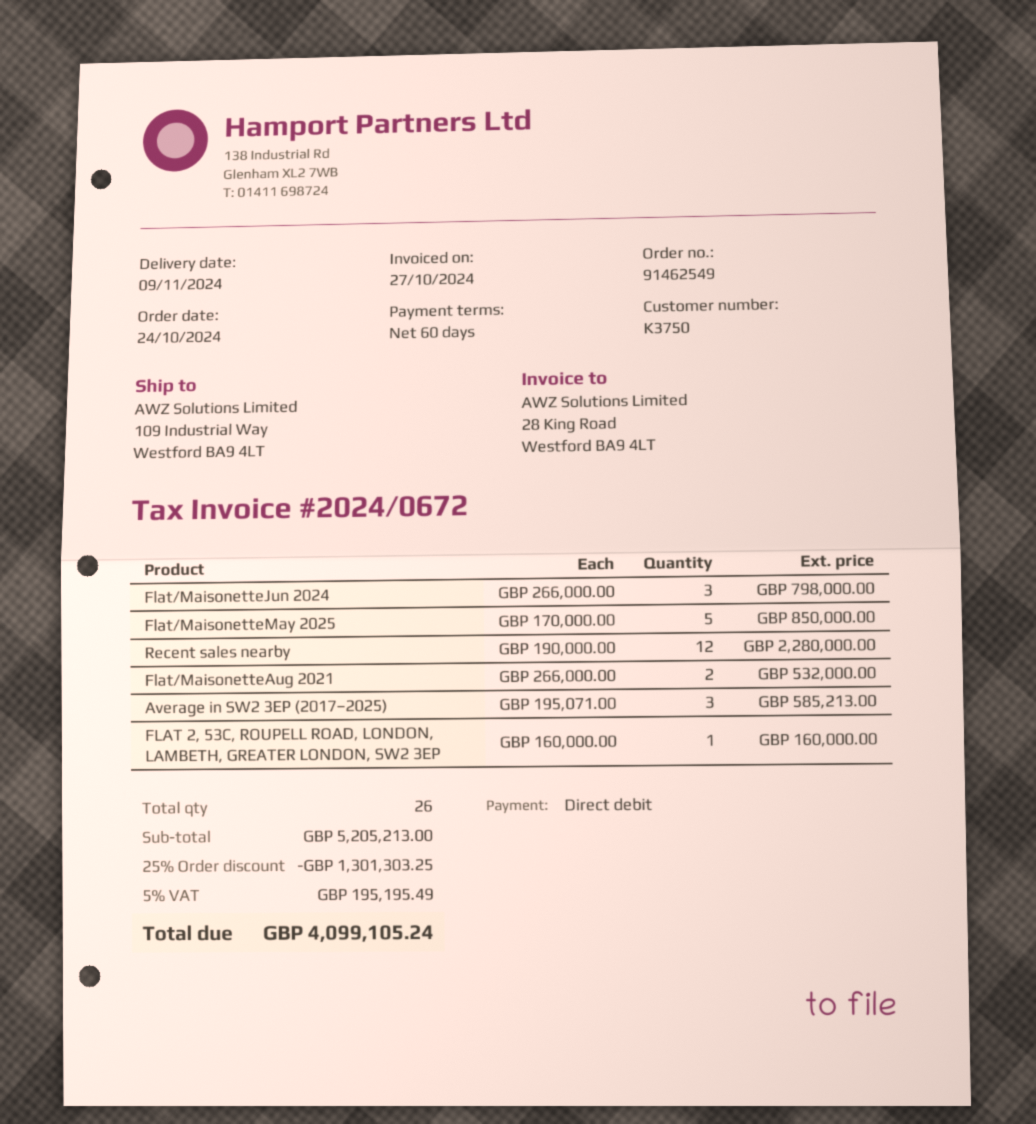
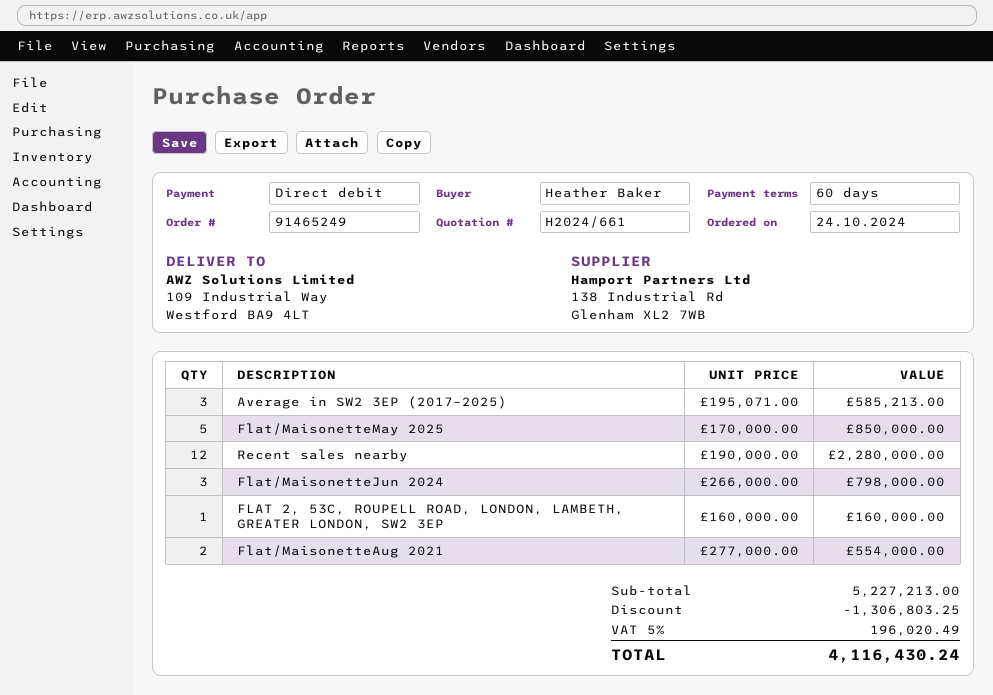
order number: 91462549 -> 91465249
Flat/MaisonetteAug 2021: 2 x 266000.00 = 532000.00 -> 2 x 277000.00 = 554000.00
subtotal: 5205213.00 -> 5227213.00
discount: 1301303.25 -> 1306803.25
tax: 5% = 195195.49 -> 5% = 196020.49
total: 4099105.24 -> 4116430.24

